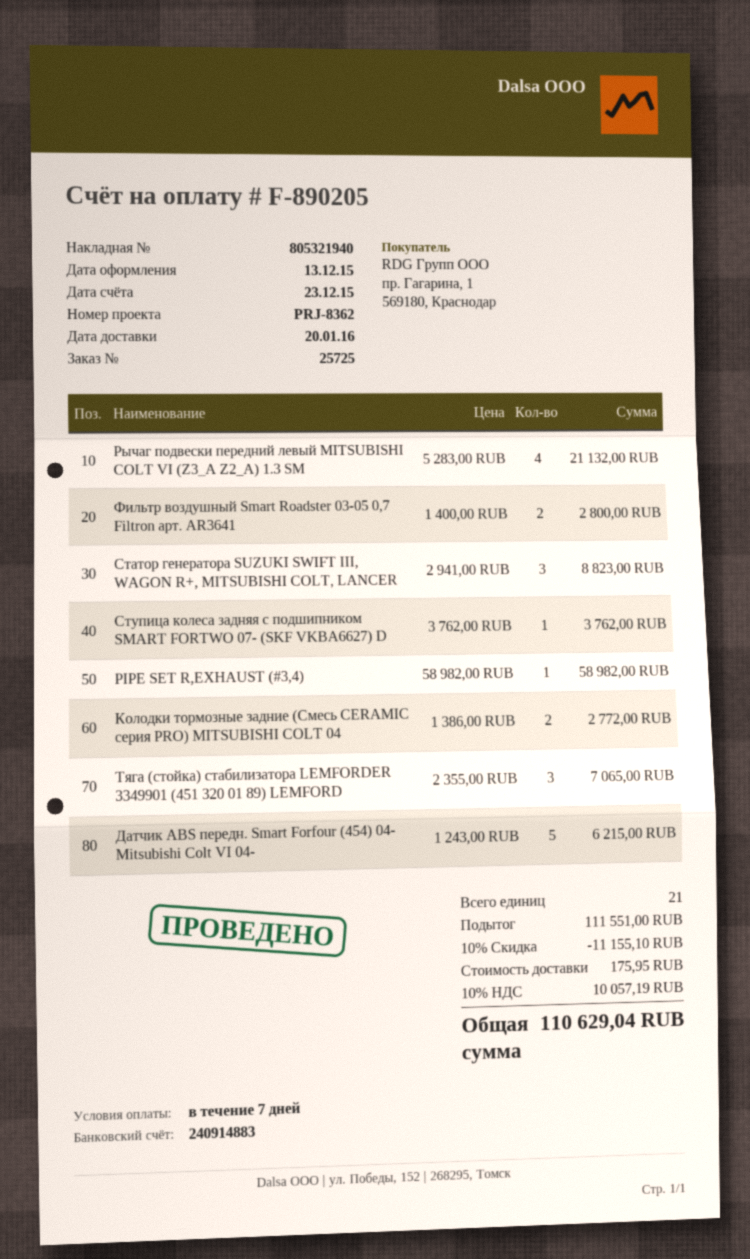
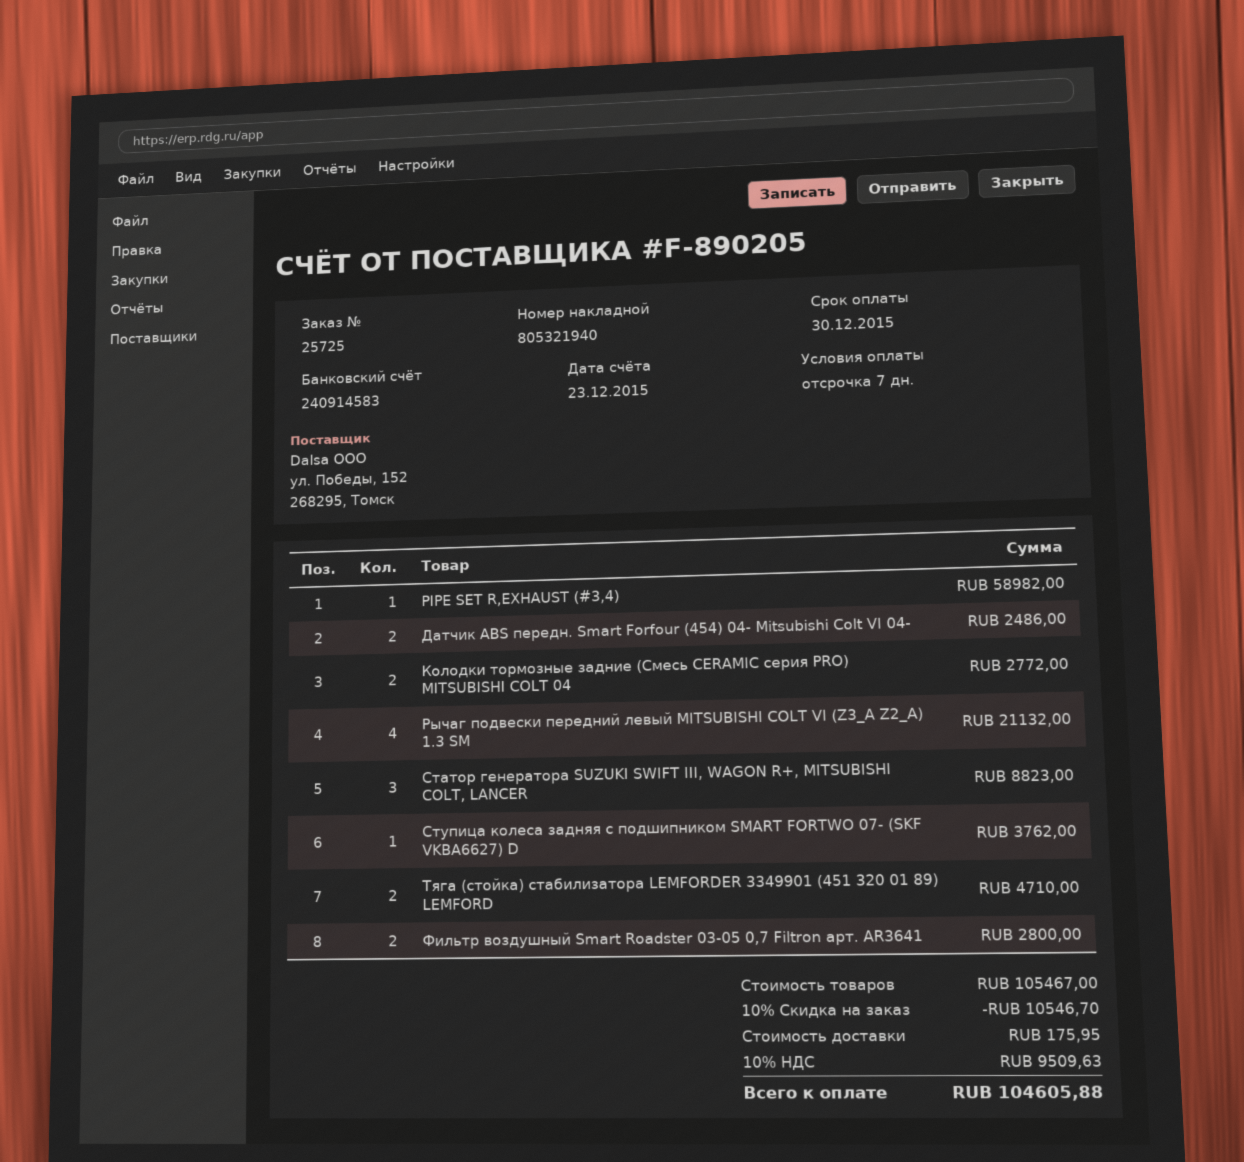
bank account: 240914883 -> 240914583
Тяга (стойка) стабилизатора LEMFORDER 3349901 (451 320 01 89) LEMFORD: 3 for 7065.00 -> 2 for 4710.00
Датчик ABS передн. Smart Forfour (454) 04- Mitsubishi Colt VI 04-: 5 for 6215.00 -> 2 for 2486.00
subtotal: 111551.00 -> 105467.00
discount: 10% = 11155.10 -> 10% = 10546.70
tax: 10% = 10057.19 -> 10% = 9509.63
total: 110629.04 -> 104605.88

